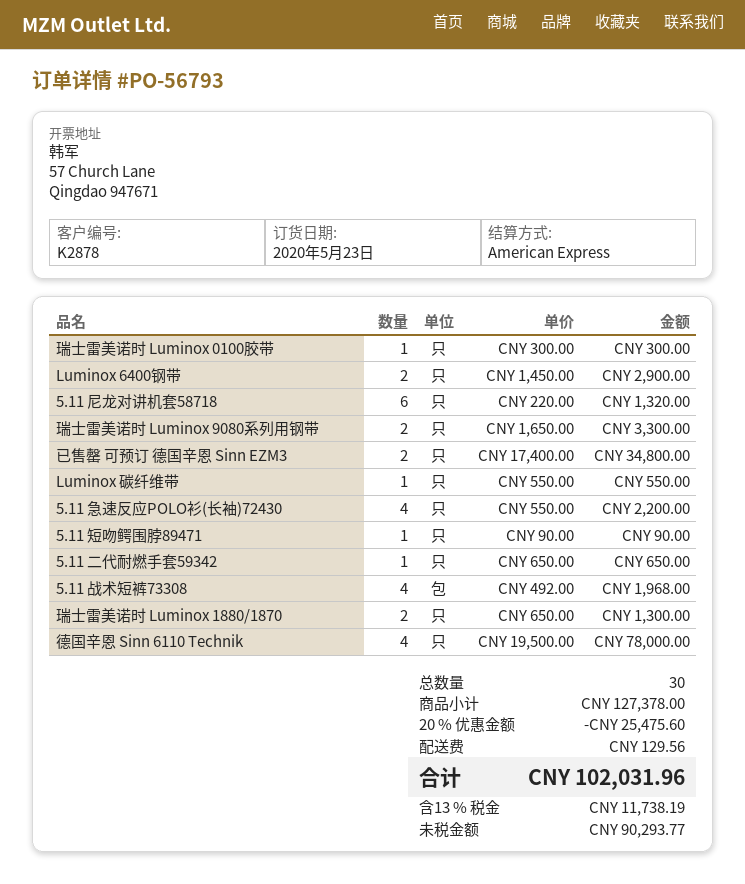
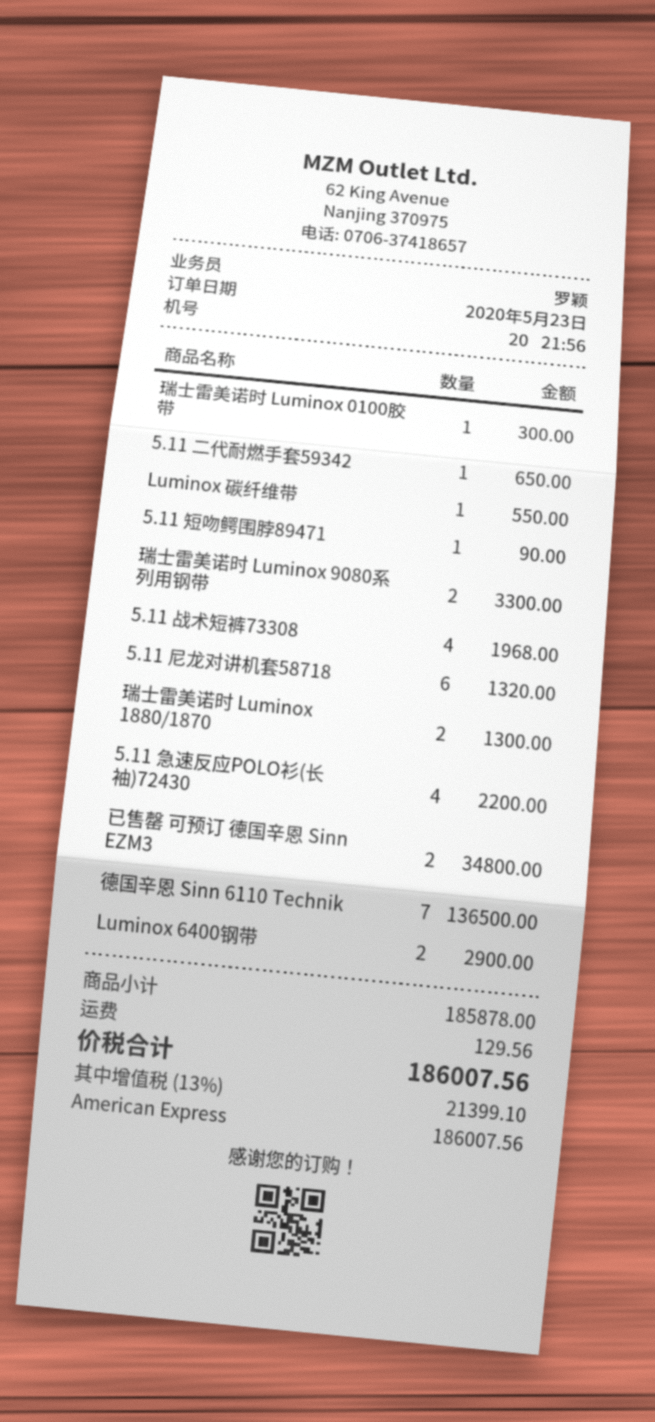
德国辛恩 Sinn 6110 Technik: 4 for 78000.00 -> 7 for 136500.00
subtotal: 127378.00 -> 185878.00
discount: 20% = 25475.60 -> none
tax: 13% = 11738.19 -> 13% = 21399.10
total: 102031.96 -> 186007.56

